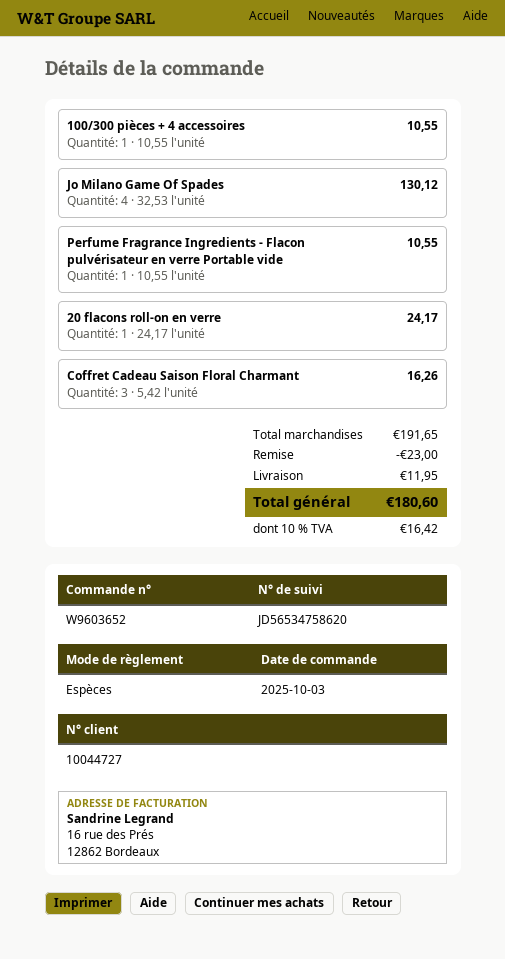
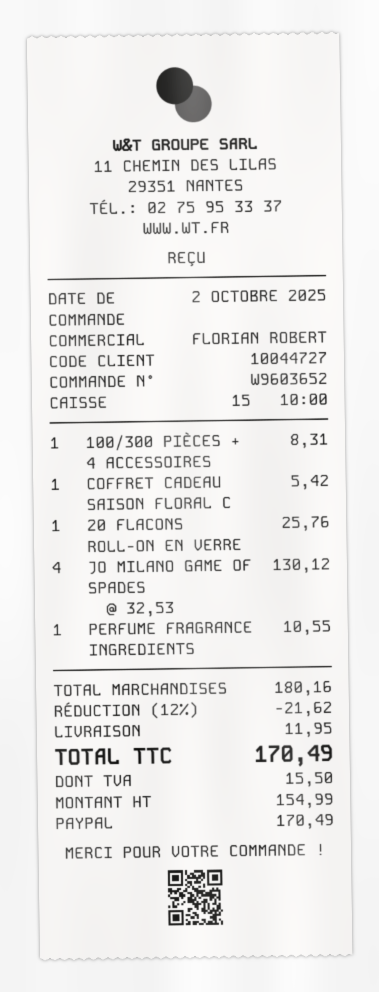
order date: 2025-10-03 -> 2025-10-02
payment method: cash -> PayPal
100/300 pièces + 4 accessoires: 1 x 10.55 = 10.55 -> 1 x 8.31 = 8.31
20 flacons roll-on en verre: 1 x 24.17 = 24.17 -> 1 x 25.76 = 25.76
Coffret Cadeau Saison Floral Charmant: 3 x 5.42 = 16.26 -> 1 x 5.42 = 5.42
subtotal: 191.65 -> 180.16
discount: 23.00 -> 21.62
tax: 16.42 -> 15.50
total: 180.60 -> 170.49

